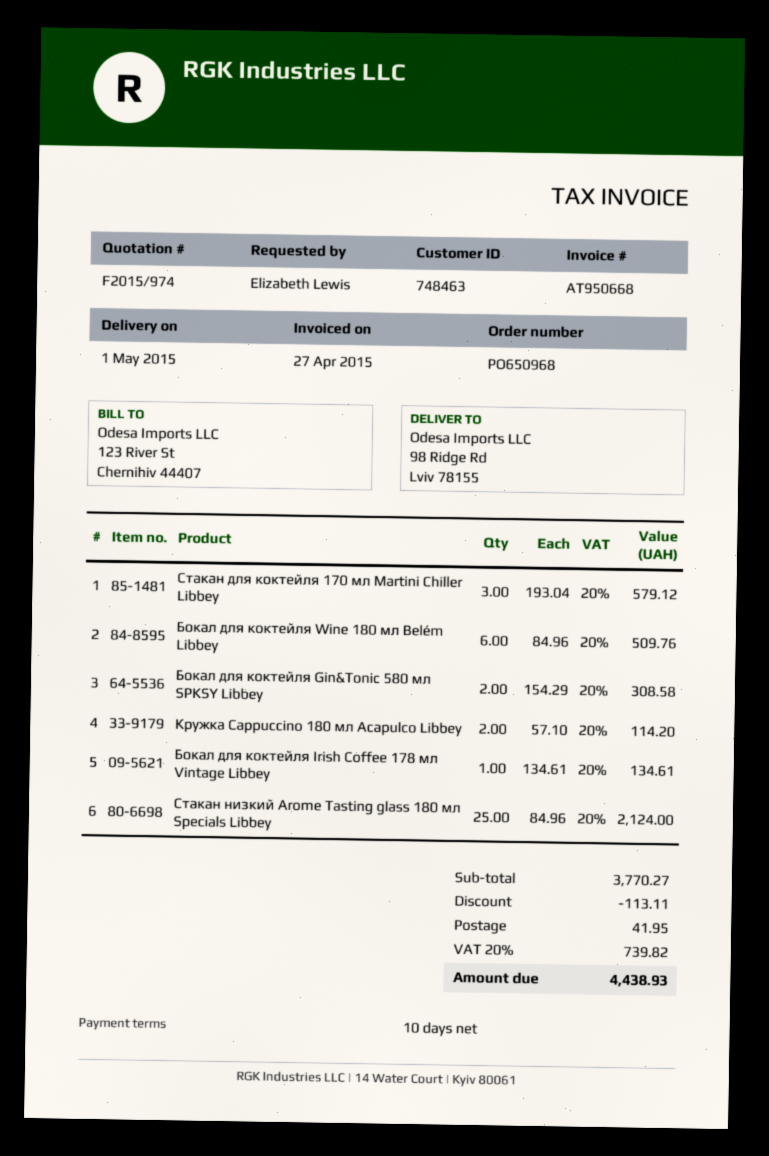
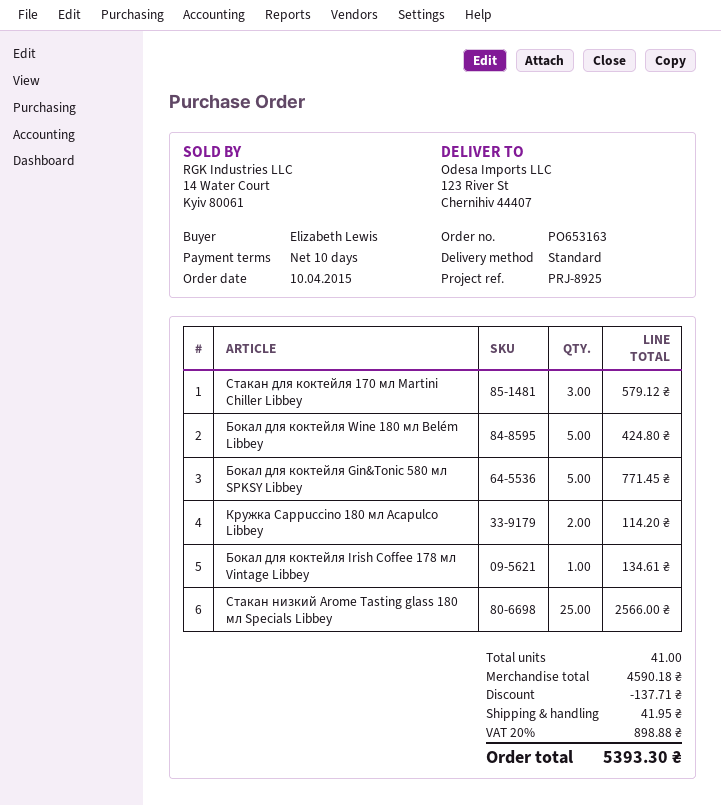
order number: PO650968 -> PO653163
ship to: 98 Ridge Rd, Lviv 78155 -> 123 River St, Chernihiv 44407
Бокал для коктейля Wine 180 мл Belém Libbey: 6 for 509.76 -> 5 for 424.80
Бокал для коктейля Gin&Tonic 580 мл SPKSY Libbey: 2 for 308.58 -> 5 for 771.45
Стакан низкий Arome Tasting glass 180 мл Specials Libbey: 25 for 2124.00 -> 25 for 2566.00
subtotal: 3770.27 -> 4590.18
discount: 113.11 -> 137.71
tax: 20% = 739.82 -> 20% = 898.88
total: 4438.93 -> 5393.30

